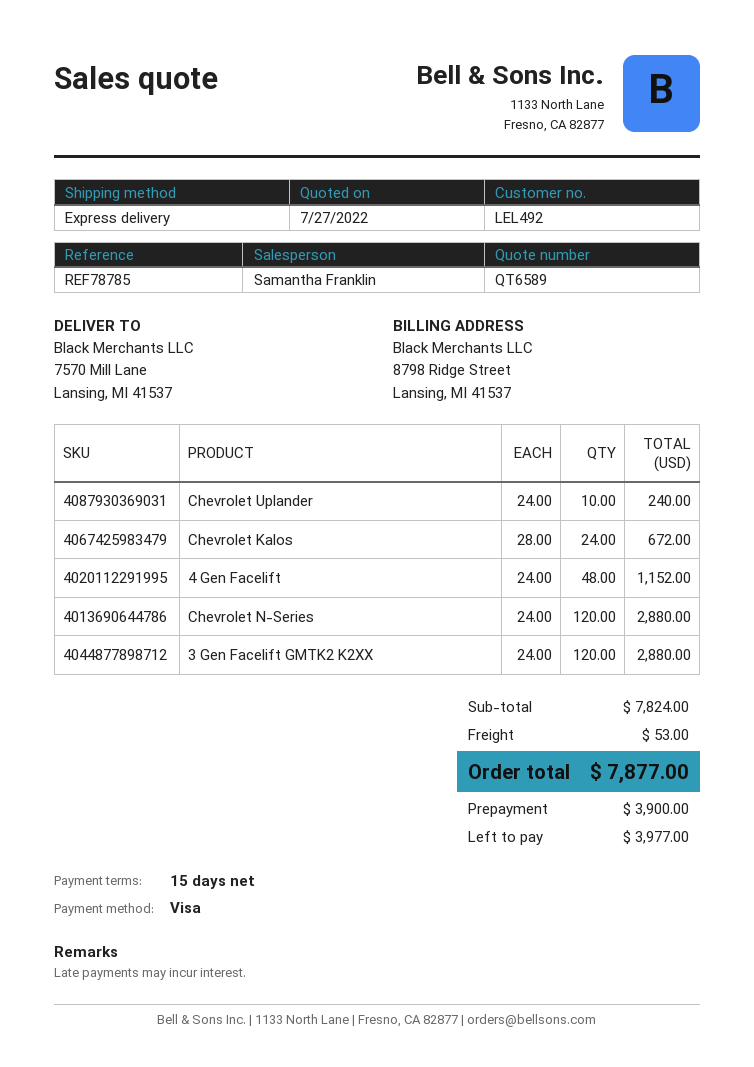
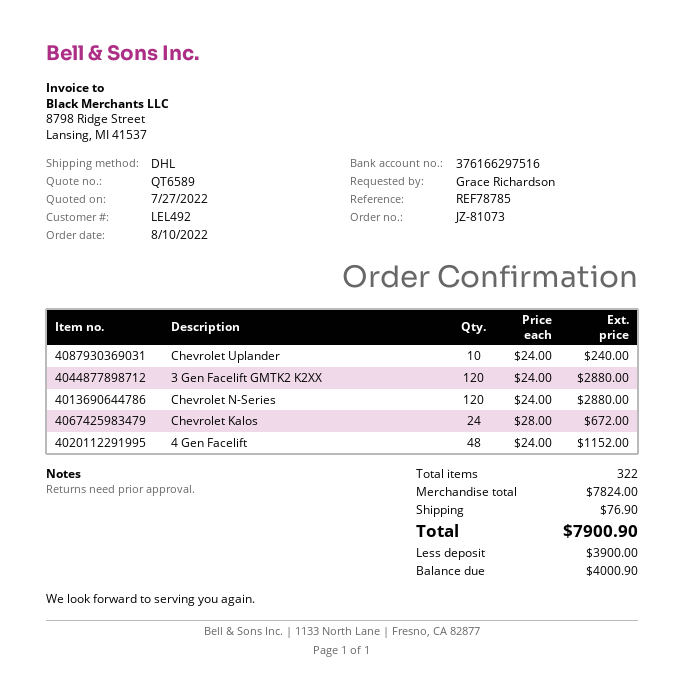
shipping method: express -> DHL
shipping: 53.00 -> 76.90
total: 7877.00 -> 7900.90
balance: 3977.00 -> 4000.90

